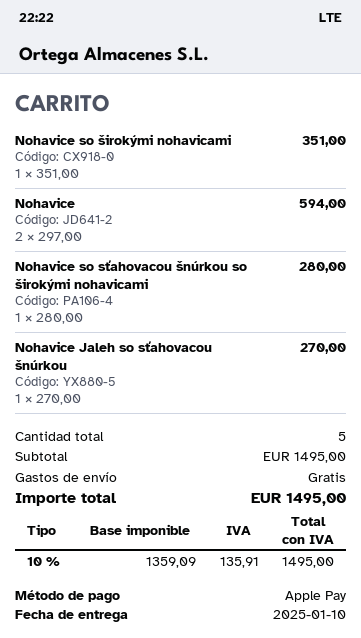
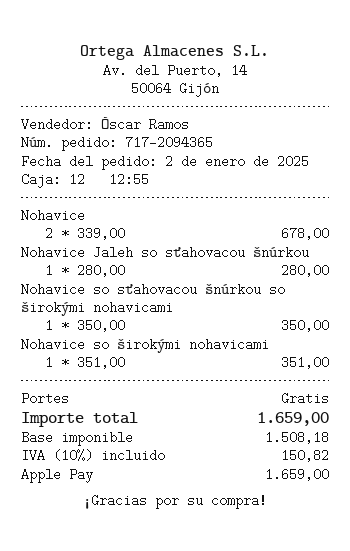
Nohavice: 2 x 297.00 = 594.00 -> 2 x 339.00 = 678.00
Nohavice so sťahovacou šnúrkou so širokými nohavicami: 1 x 280.00 = 280.00 -> 1 x 350.00 = 350.00
Nohavice Jaleh so sťahovacou šnúrkou: 1 x 270.00 = 270.00 -> 1 x 280.00 = 280.00
net: 1359.09 -> 1508.18
tax: 10% = 135.91 -> 10% = 150.82
total: 1495.00 -> 1659.00

